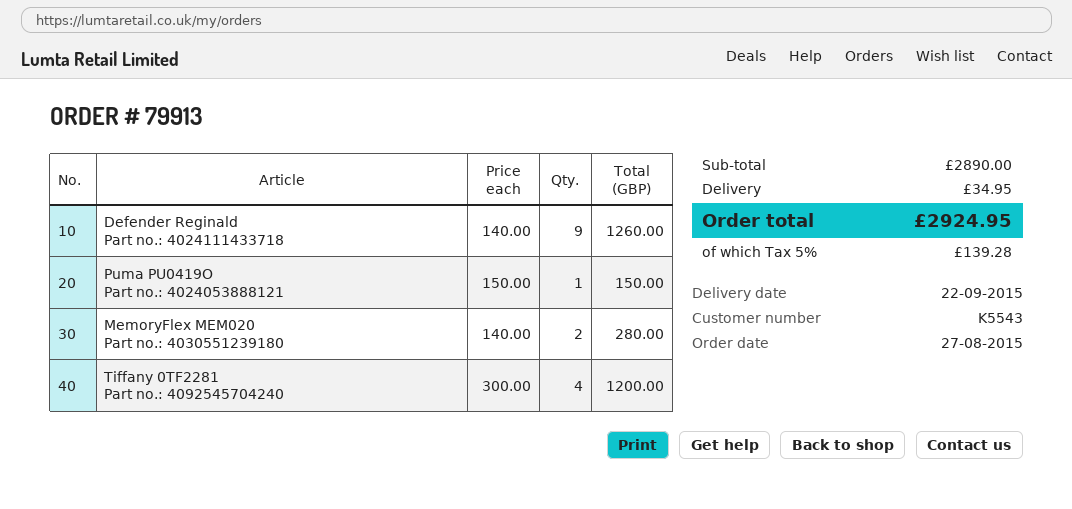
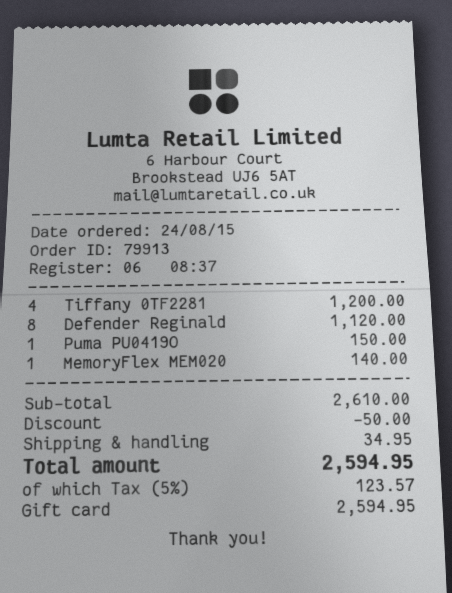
order date: 2015-08-27 -> 2015-08-24
Defender Reginald: 9 for 1260.00 -> 8 for 1120.00
MemoryFlex MEM020: 2 for 280.00 -> 1 for 140.00
subtotal: 2890.00 -> 2610.00
discount: none -> 50.00
tax: 5% = 139.28 -> 5% = 123.57
total: 2924.95 -> 2594.95

